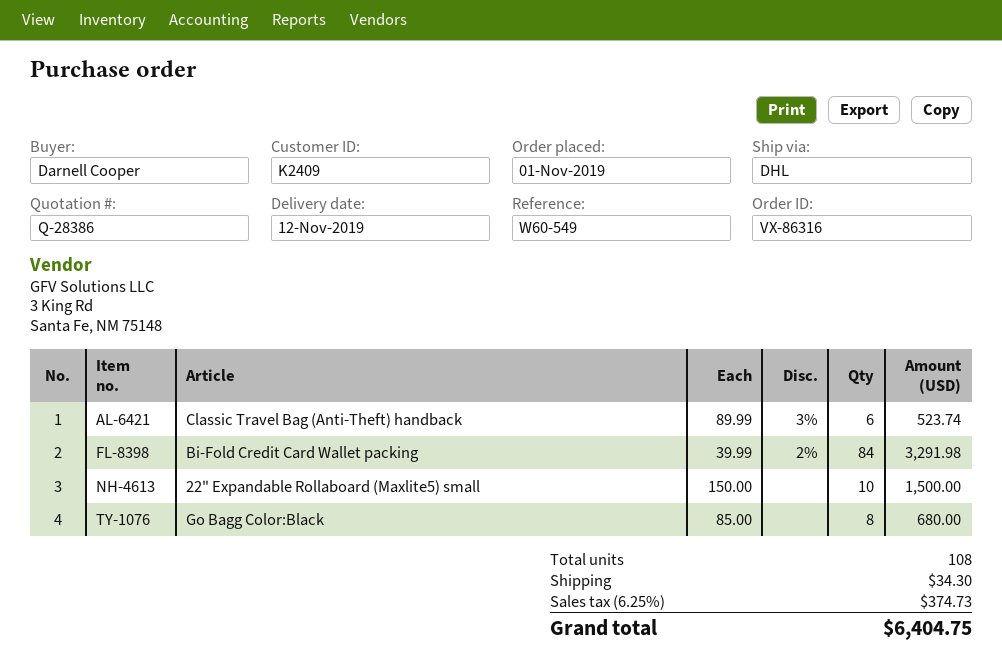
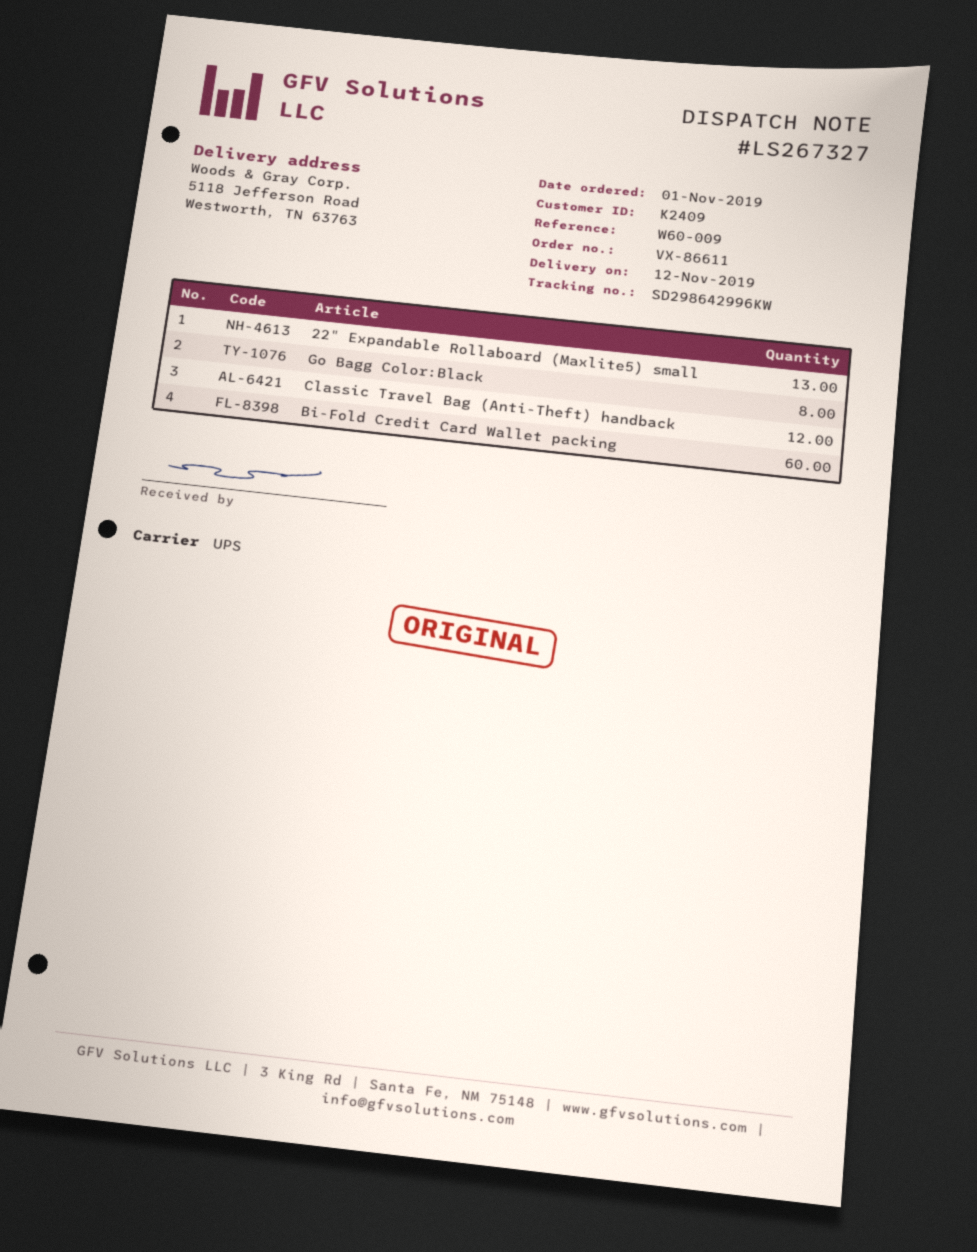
order number: VX-86316 -> VX-86611
reference: W60-549 -> W60-009
shipping method: DHL -> UPS
Classic Travel Bag (Anti-Theft) handback: 6 -> 12
Bi-Fold Credit Card Wallet packing: 84 -> 60
22" Expandable Rollaboard (Maxlite5) small: 10 -> 13

